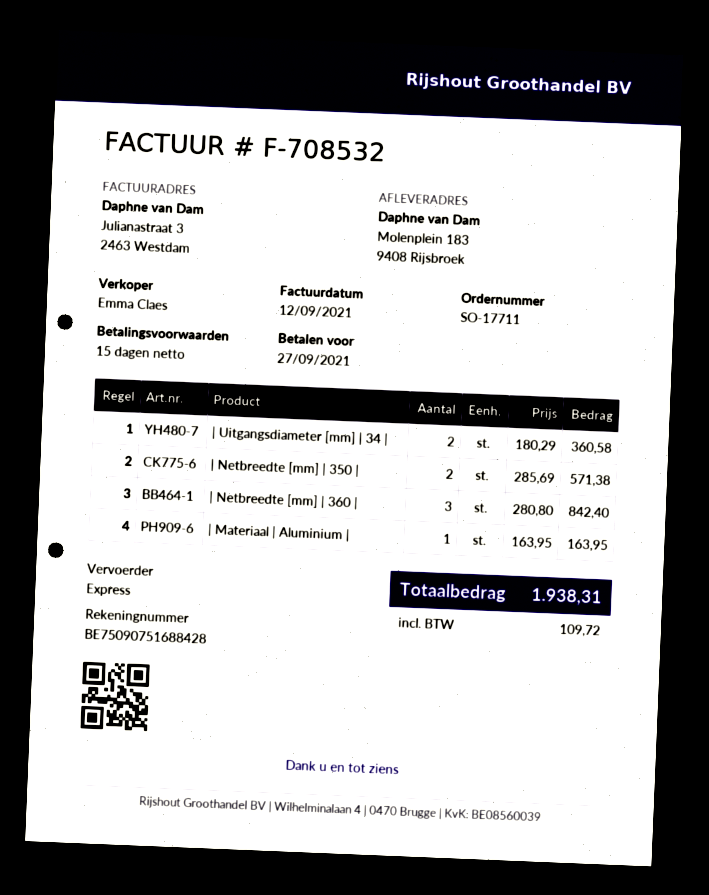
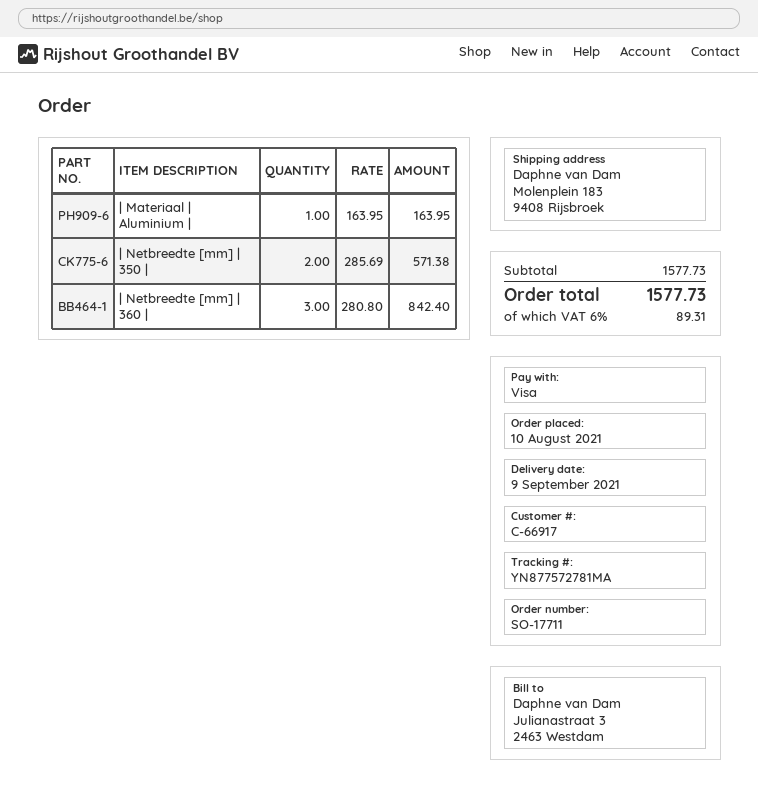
| Uitgangsdiameter [mm] | 34 |: 2 x 180.29 = 360.58 -> none
tax: 109.72 -> 89.31
total: 1938.31 -> 1577.73

